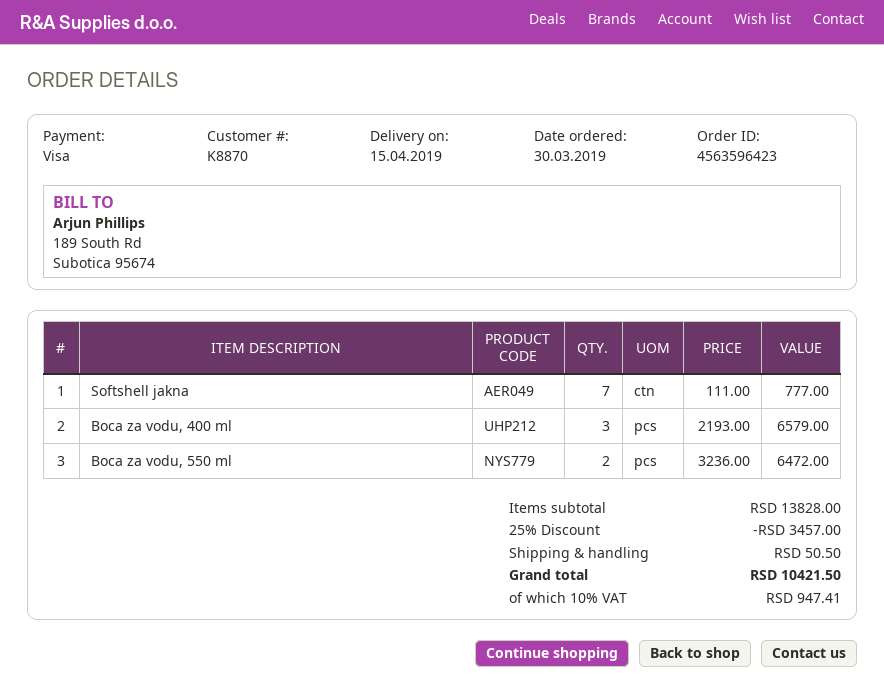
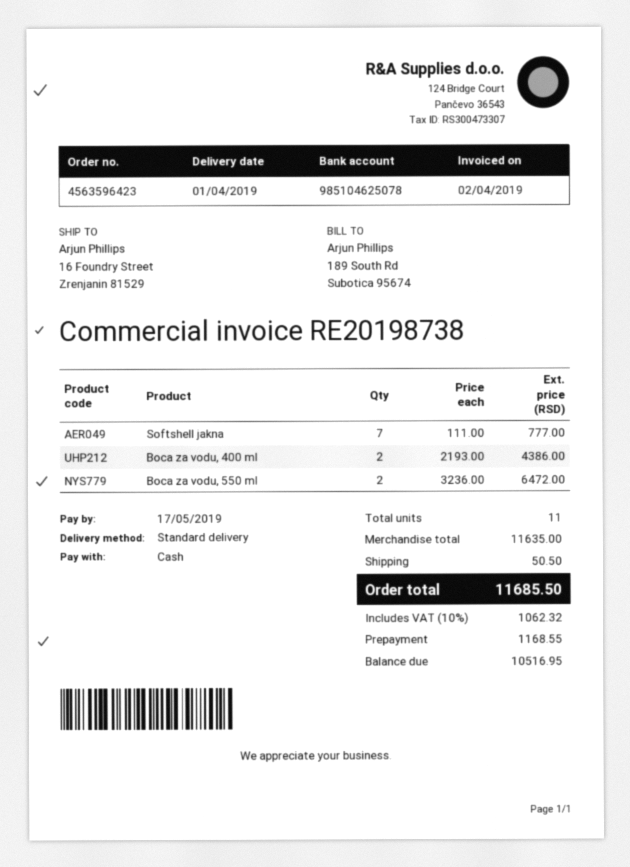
delivery date: 2019-04-15 -> 2019-04-01
payment method: Visa -> cash
Boca za vodu, 400 ml: 3 x 2193.00 = 6579.00 -> 2 x 2193.00 = 4386.00
subtotal: 13828.00 -> 11635.00
discount: 25% = 3457.00 -> none
tax: 10% = 947.41 -> 10% = 1062.32
total: 10421.50 -> 11685.50

